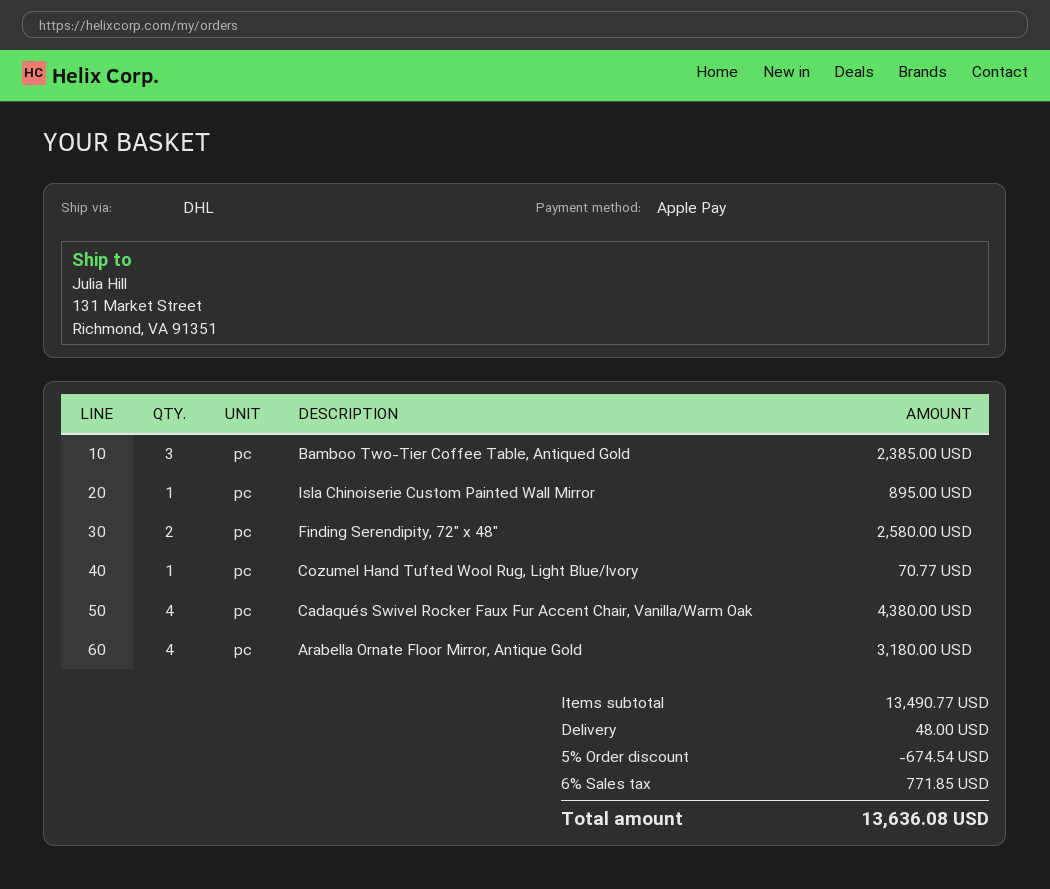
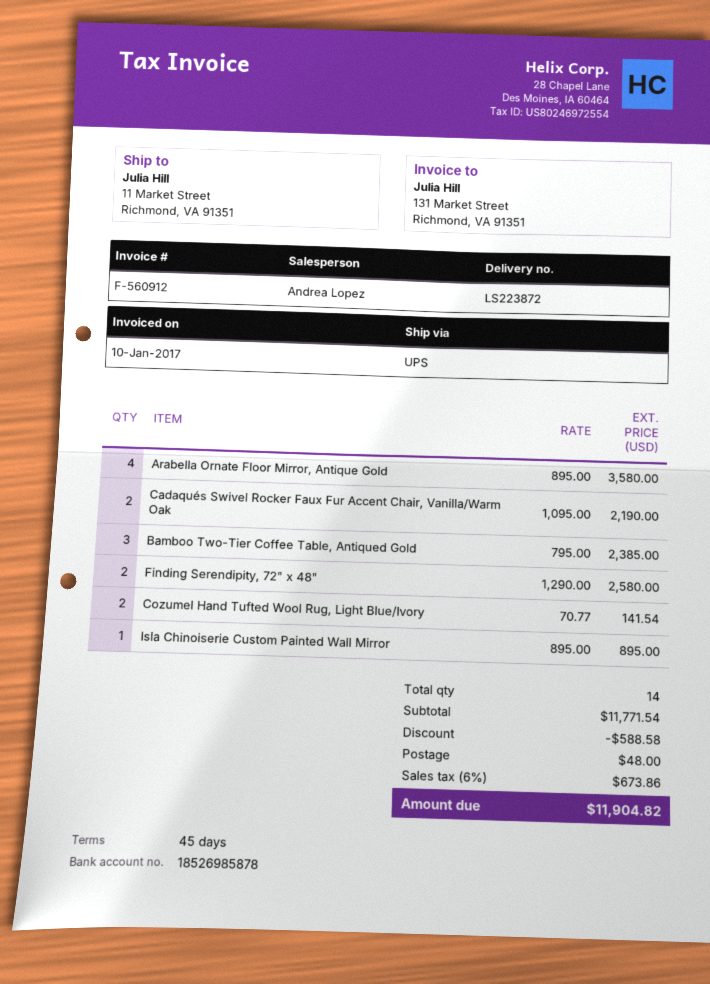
shipping method: DHL -> UPS
ship to: 131 Market Street, Richmond, VA 91351 -> 11 Market Street, Richmond, VA 91351
Cozumel Hand Tufted Wool Rug, Light Blue/Ivory: 1 for 70.77 -> 2 for 141.54
Cadaqués Swivel Rocker Faux Fur Accent Chair, Vanilla/Warm Oak: 4 for 4380.00 -> 2 for 2190.00
Arabella Ornate Floor Mirror, Antique Gold: 4 for 3180.00 -> 4 for 3580.00
subtotal: 13490.77 -> 11771.54
discount: 674.54 -> 588.58
tax: 6% = 771.85 -> 6% = 673.86
total: 13636.08 -> 11904.82

